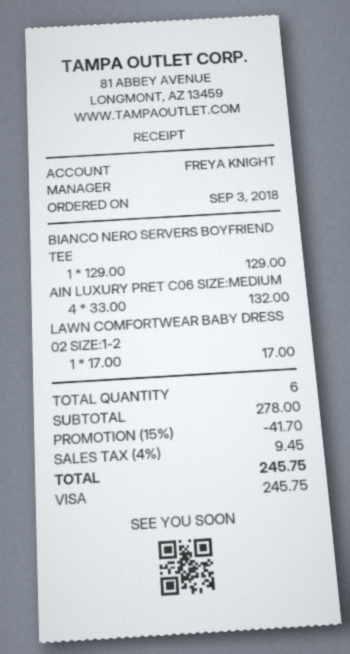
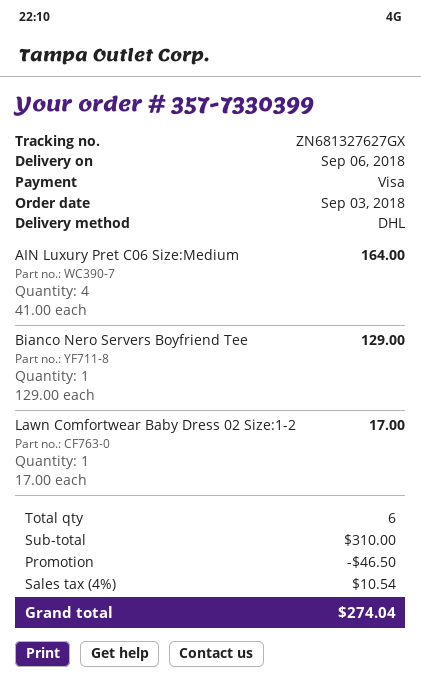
AIN LUXURY PRET C06 SIZE:MEDIUM: 4 x 33.00 = 132.00 -> 4 x 41.00 = 164.00
subtotal: 278.00 -> 310.00
discount: 41.70 -> 46.50
tax: 4% = 9.45 -> 4% = 10.54
total: 245.75 -> 274.04

